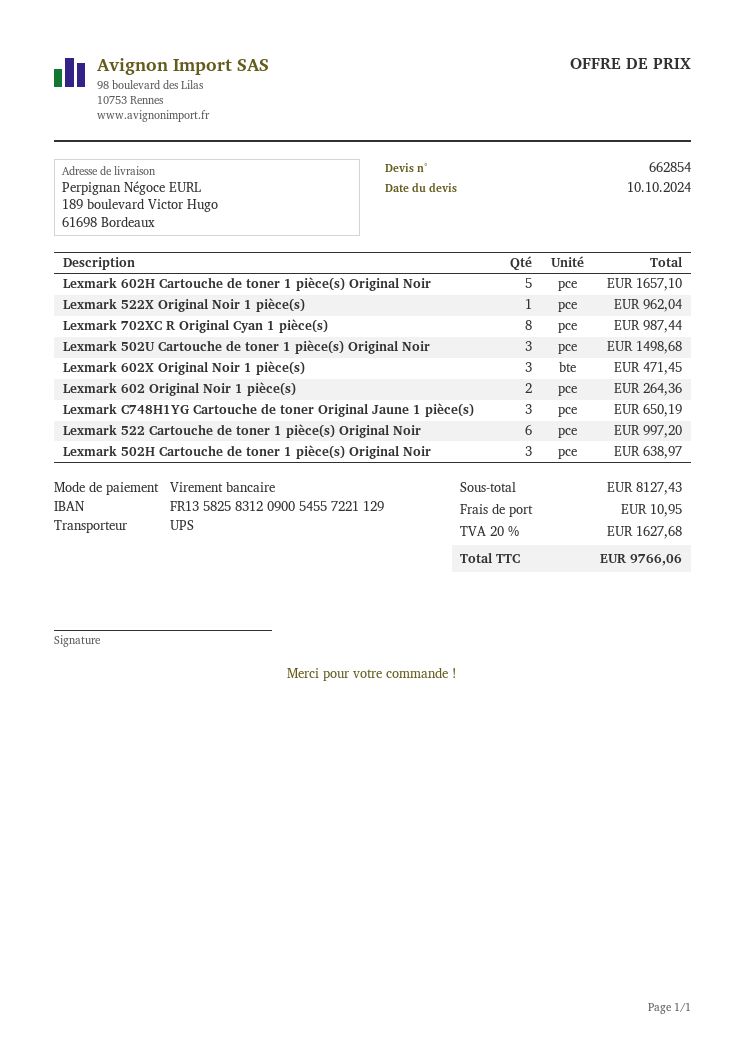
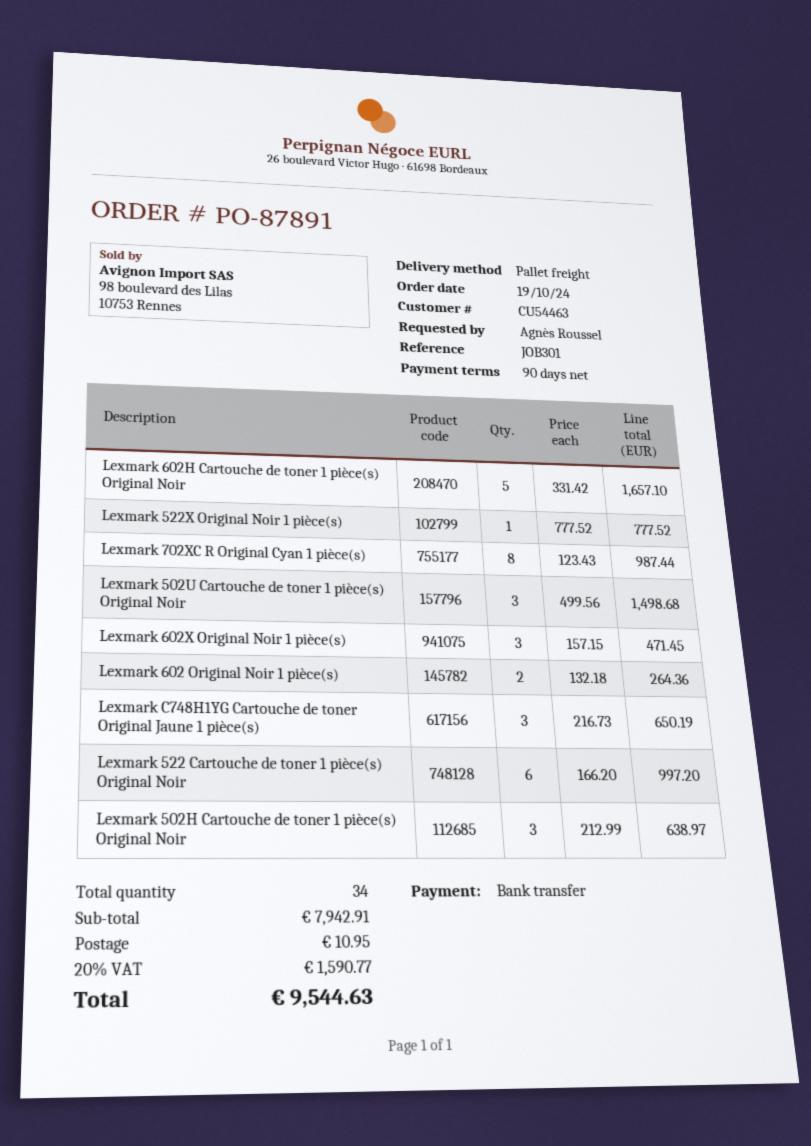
shipping method: UPS -> pallet freight
Lexmark 522X Original Noir 1 pièce(s): 1 for 962.04 -> 1 for 777.52
subtotal: 8127.43 -> 7942.91
tax: 20% = 1627.68 -> 20% = 1590.77
total: 9766.06 -> 9544.63

